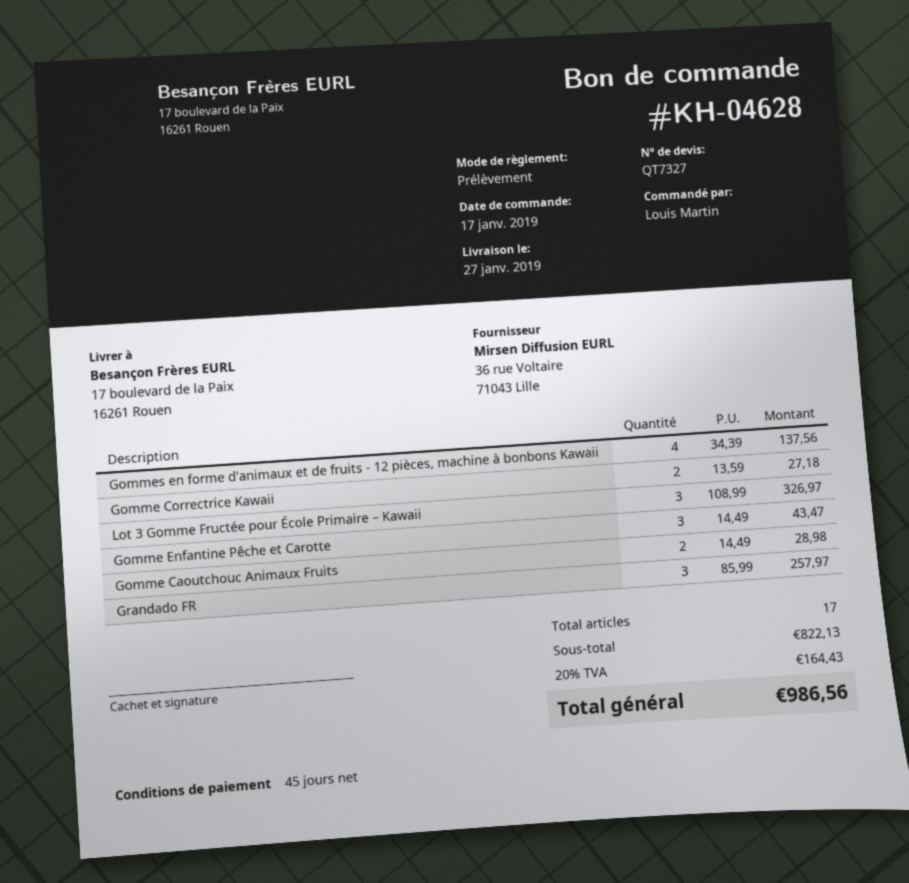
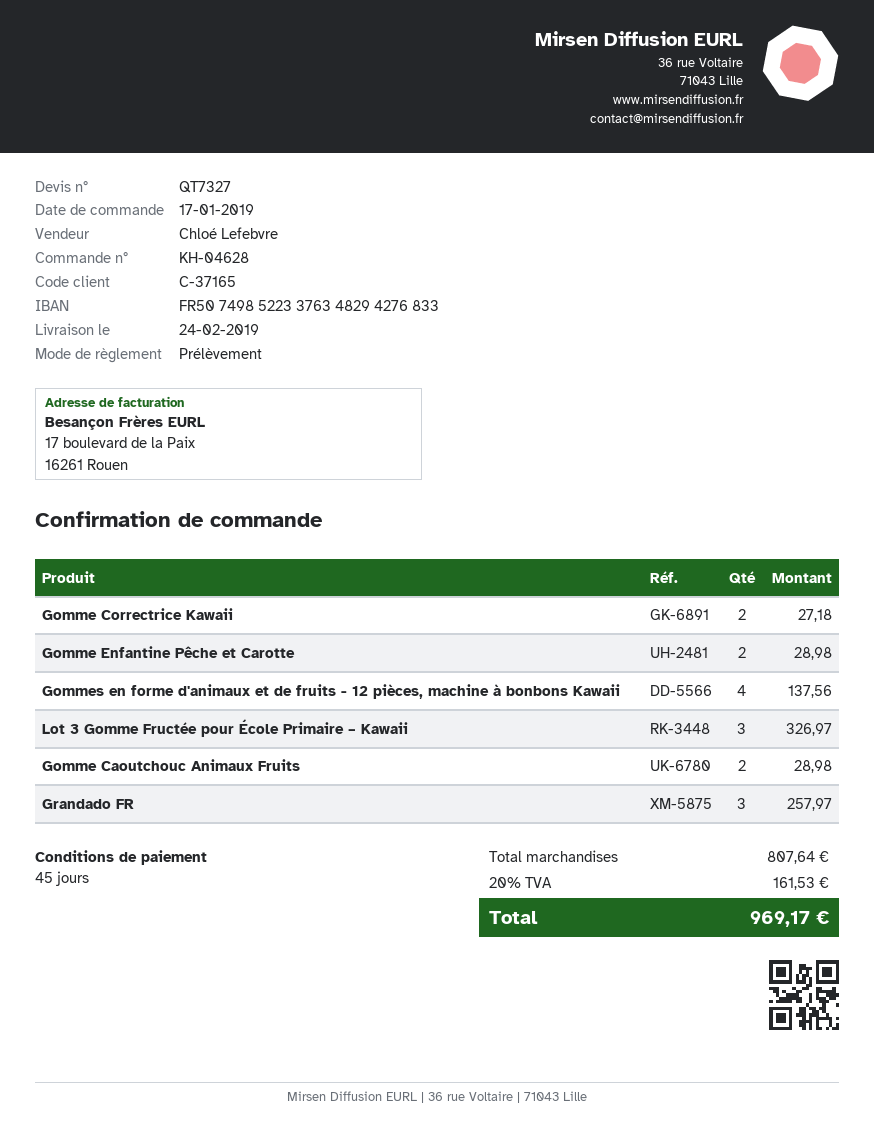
delivery date: 2019-01-27 -> 2019-02-24
Gomme Enfantine Pêche et Carotte: 3 for 43.47 -> 2 for 28.98
subtotal: 822.13 -> 807.64
tax: 20% = 164.43 -> 20% = 161.53
total: 986.56 -> 969.17

